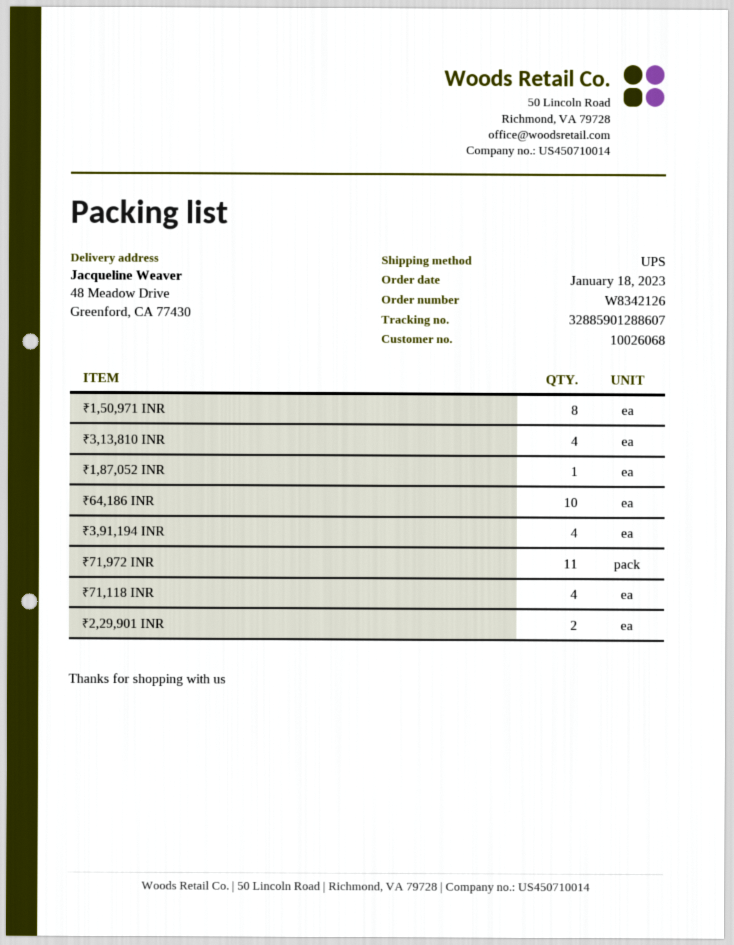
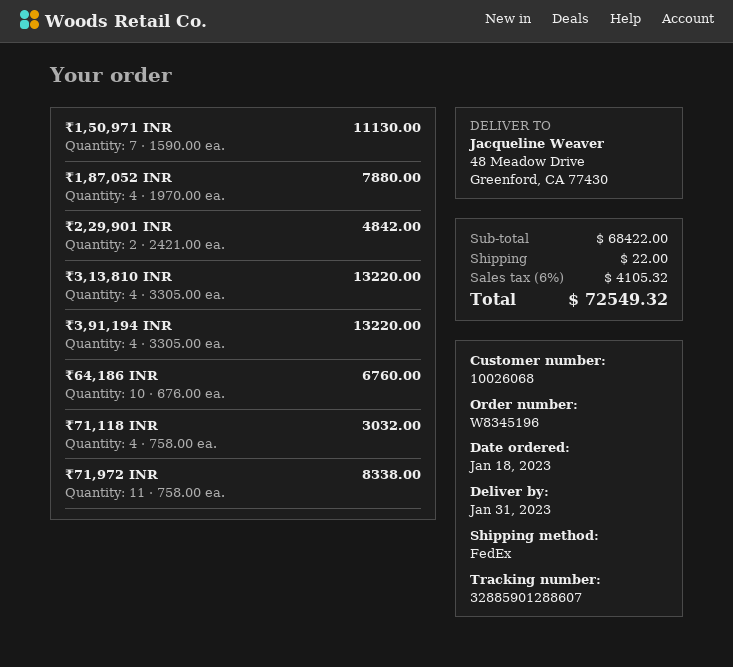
order number: W8342126 -> W8345196
shipping method: UPS -> FedEx
₹1,50,971 INR: 8 -> 7
₹1,87,052 INR: 1 -> 4

